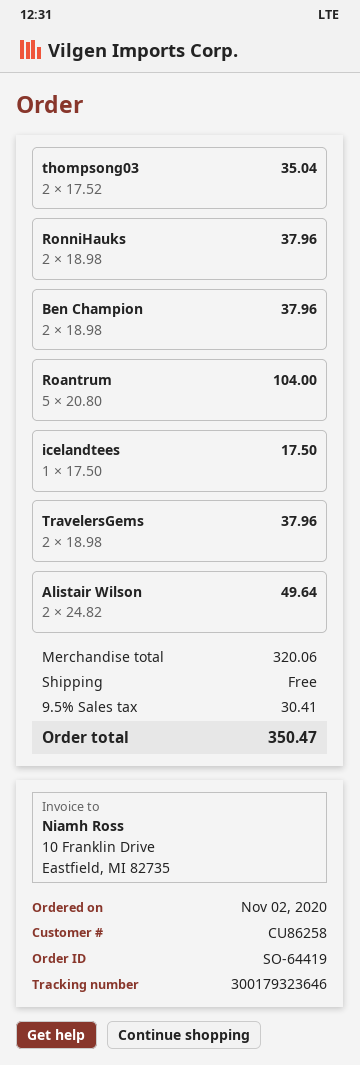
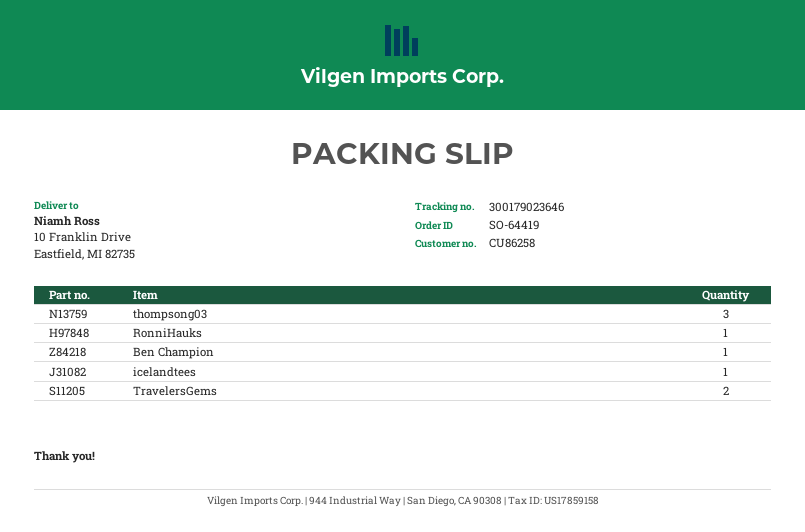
tracking number: 300179323646 -> 300179023646
thompsong03: 2 -> 3
RonniHauks: 2 -> 1
Ben Champion: 2 -> 1
Roantrum: 5 -> none
Alistair Wilson: 2 -> none

